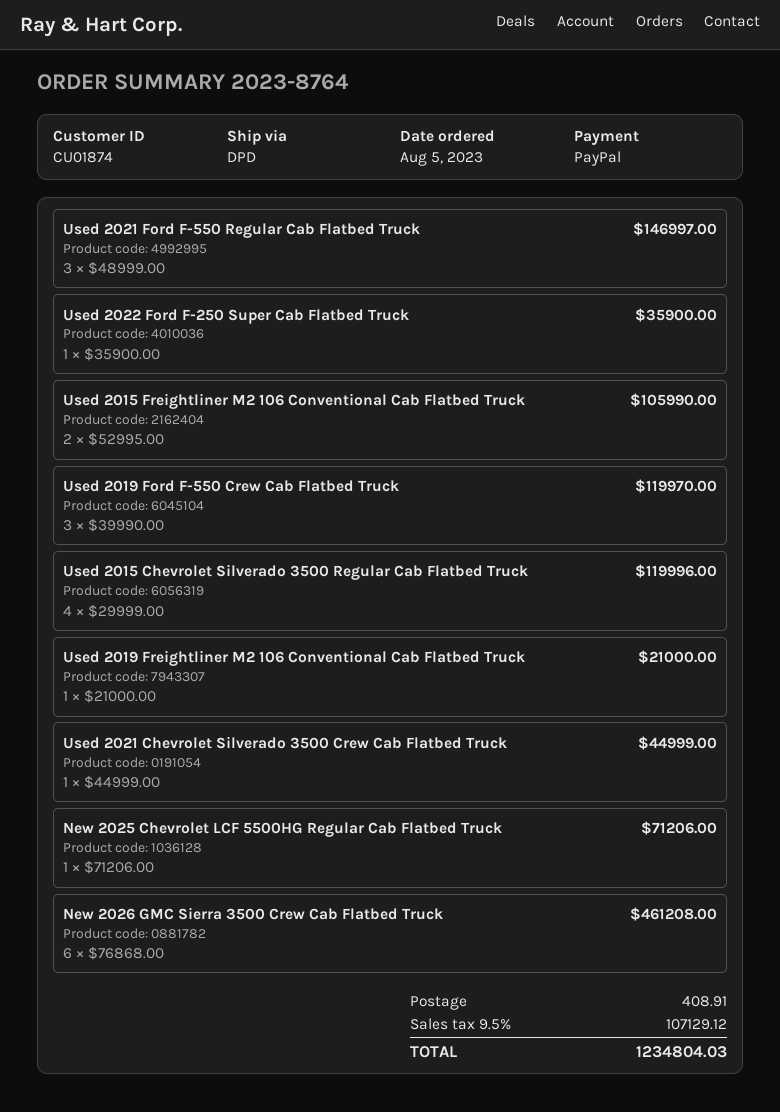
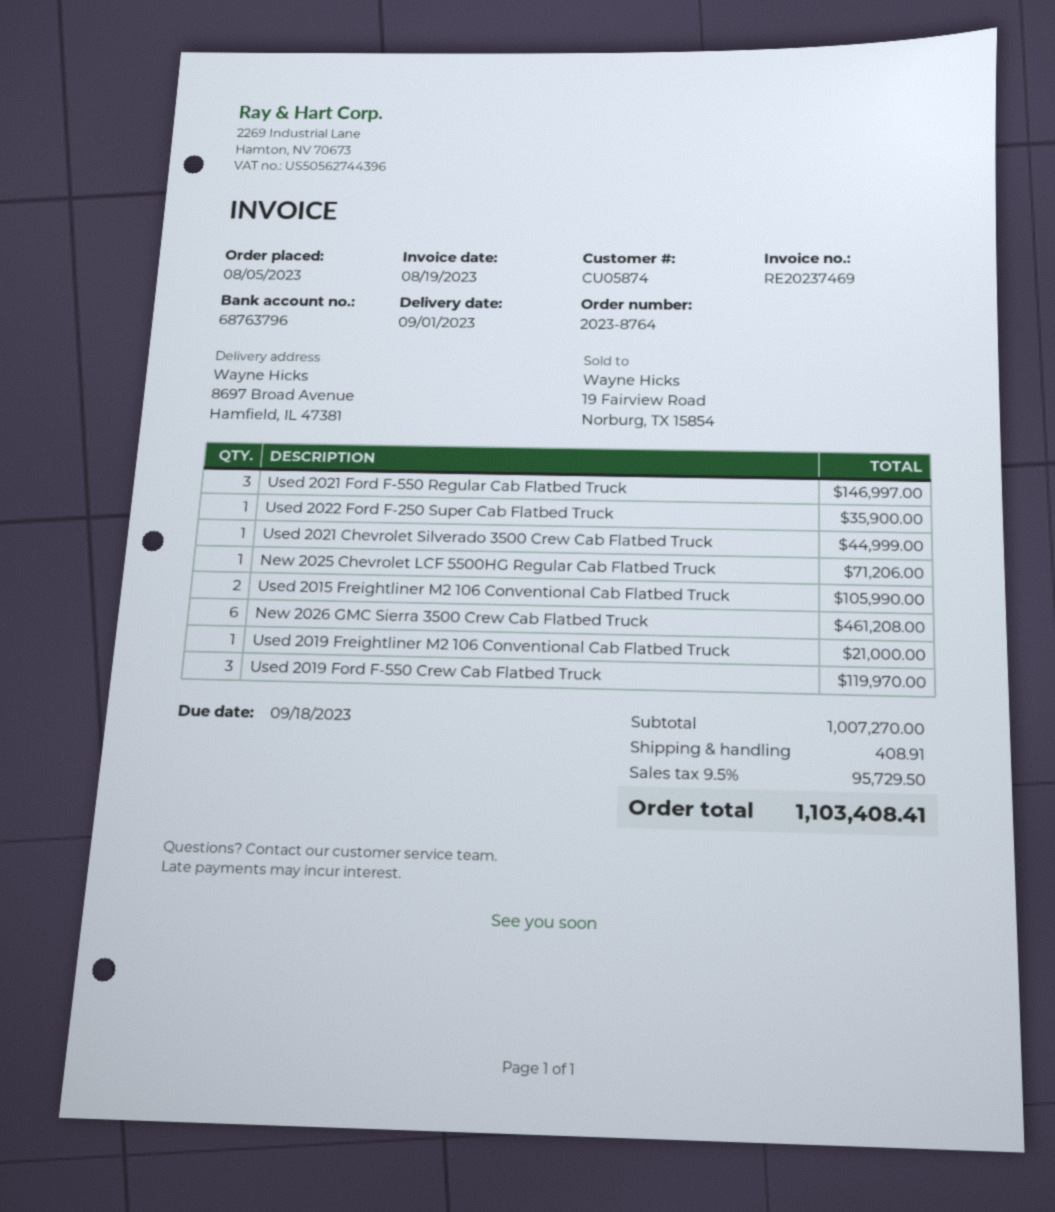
customer number: CU01874 -> CU05874
Used 2015 Chevrolet Silverado 3500 Regular Cab Flatbed Truck: 4 for 119996.00 -> none
tax: 9.5% = 107129.12 -> 9.5% = 95729.50
total: 1234804.03 -> 1103408.41

